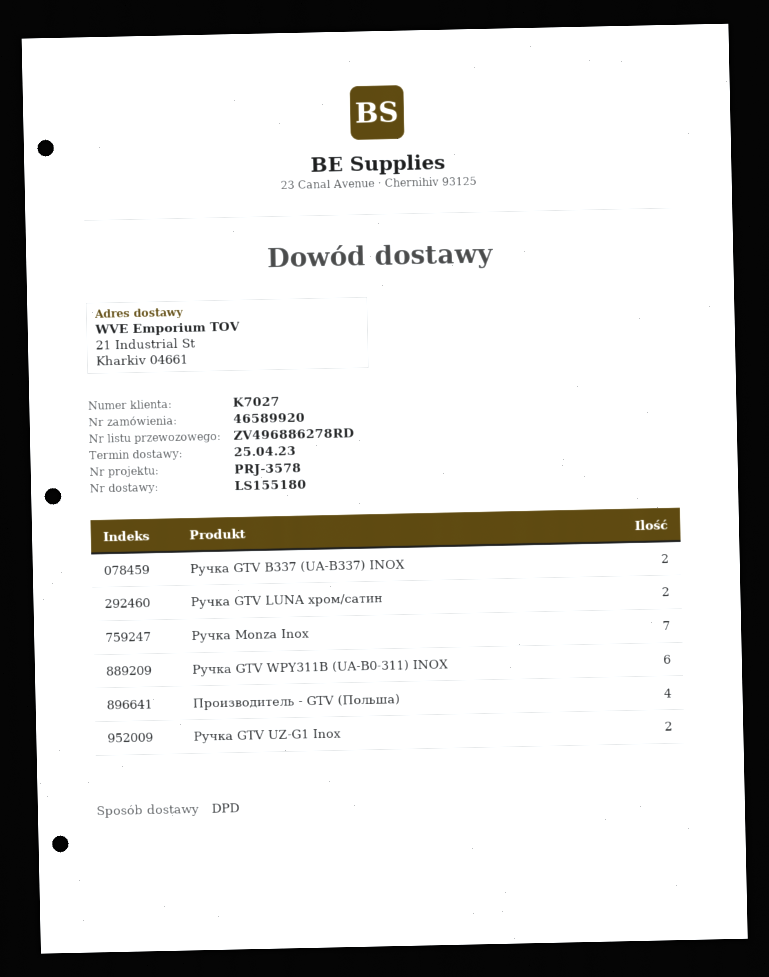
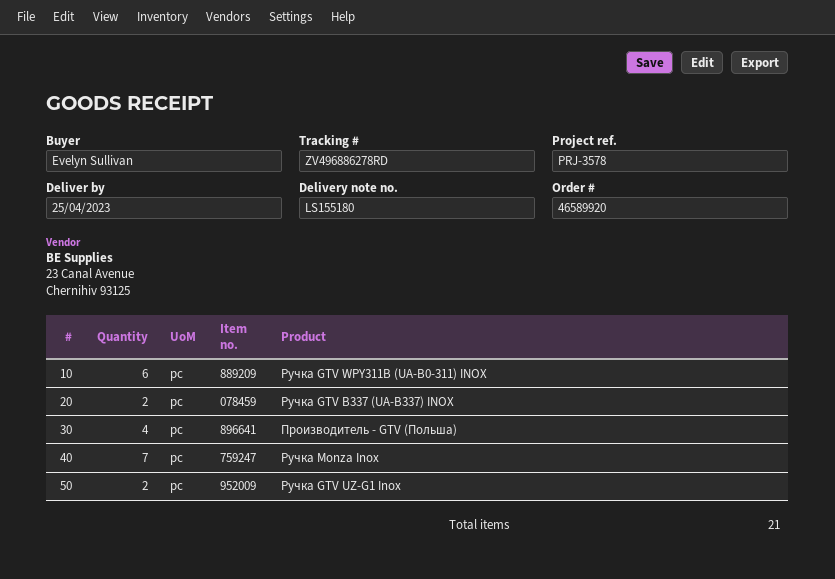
Ручка GTV LUNA хром/сатин: 2 -> none

